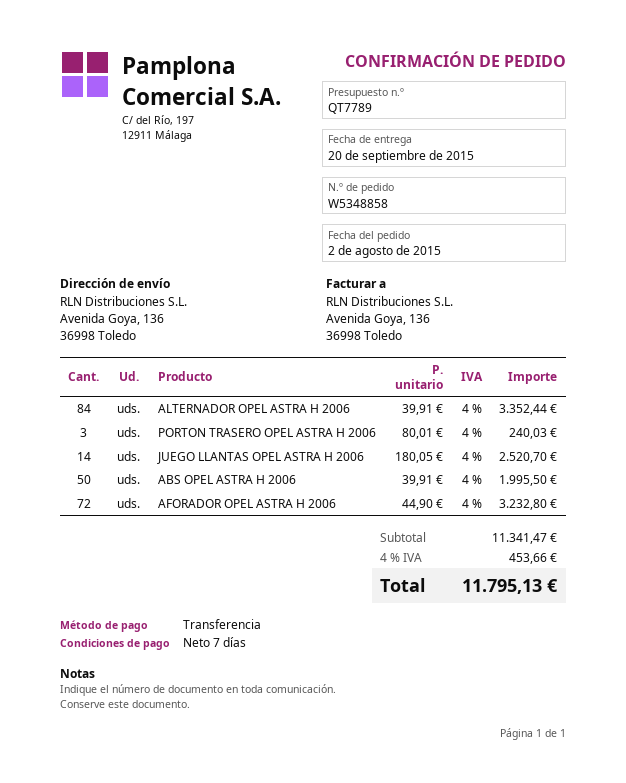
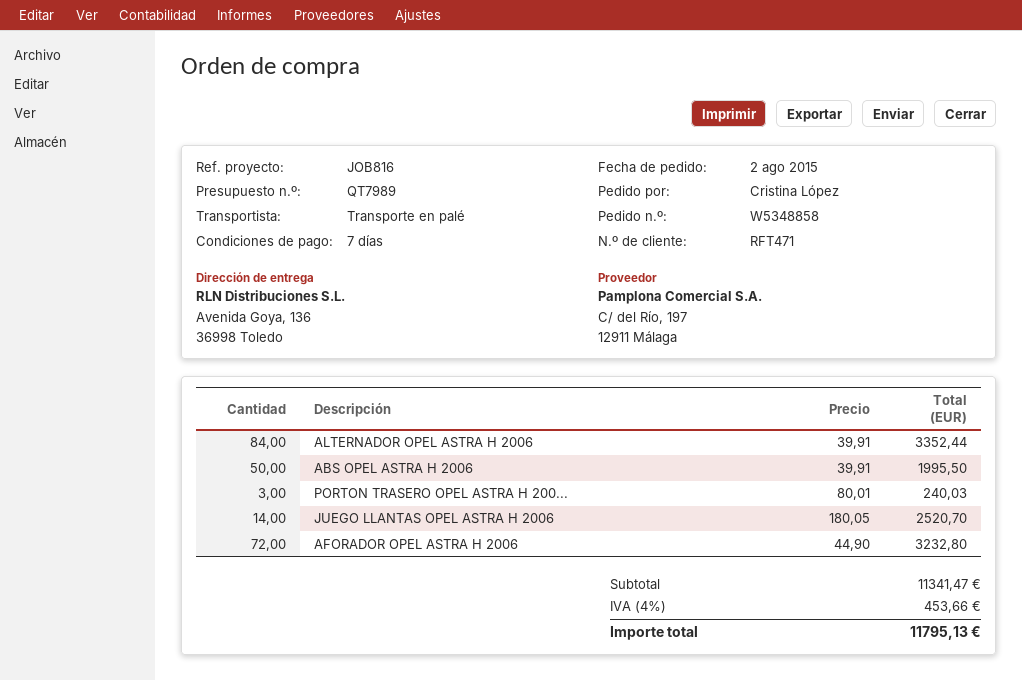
quote number: QT7789 -> QT7989

